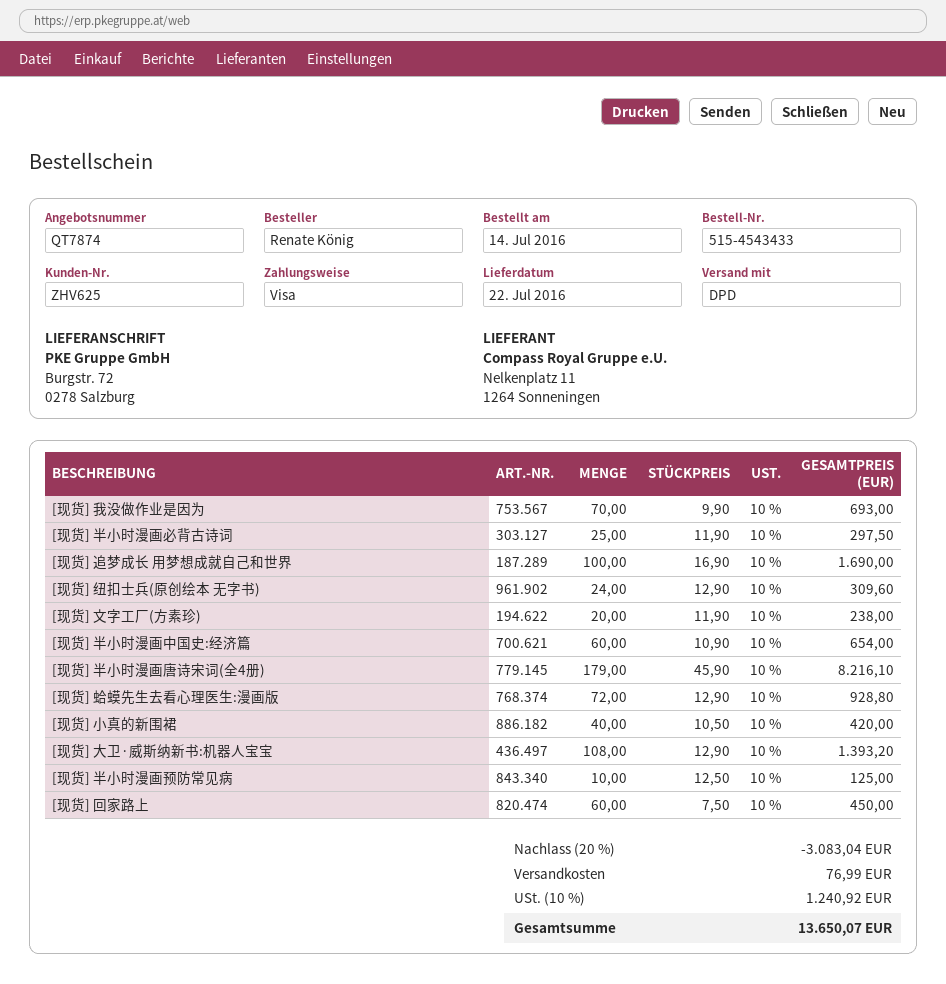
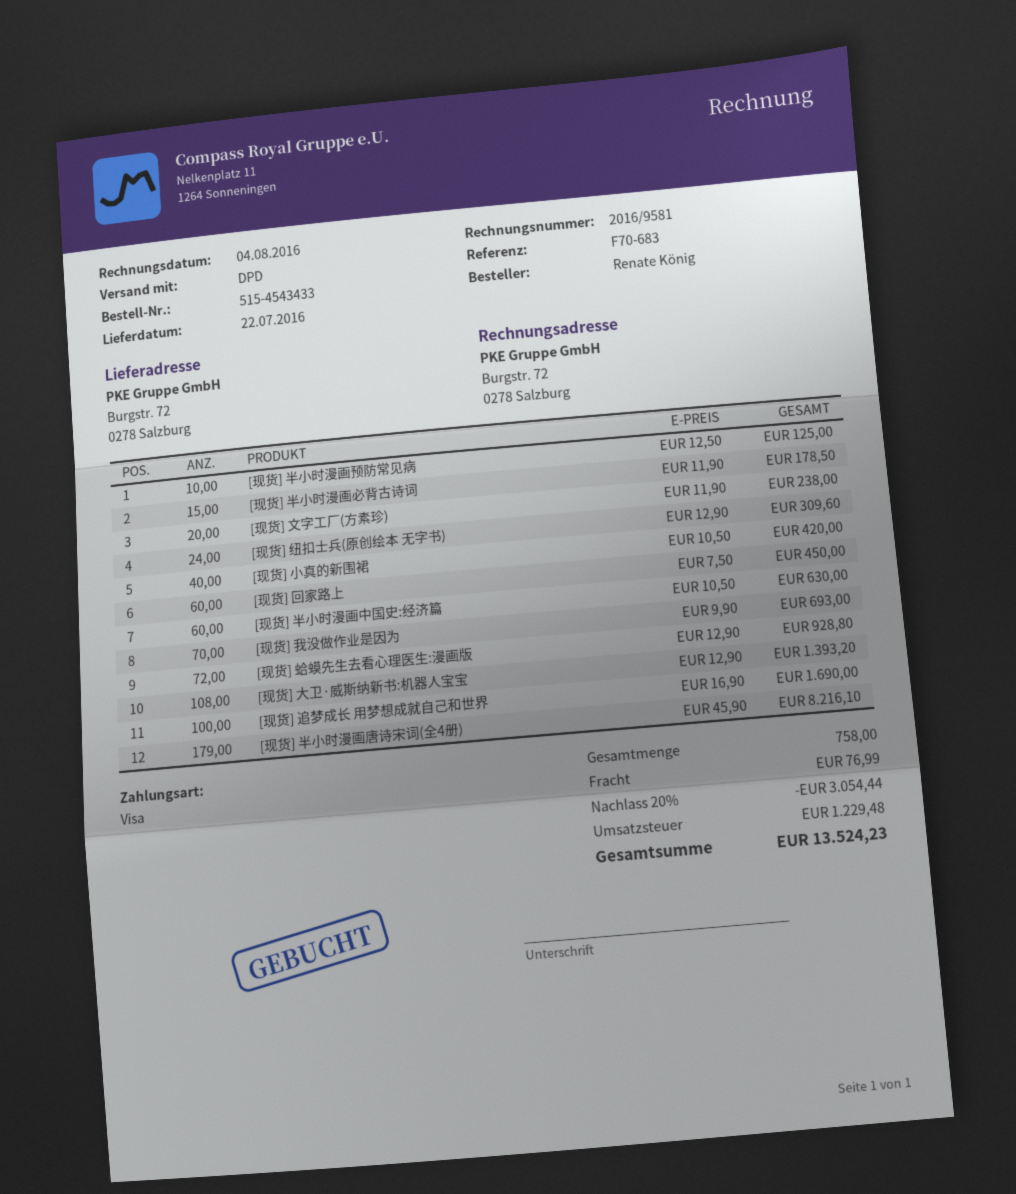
[现货] 半小时漫画必背古诗词: 25 x 11.90 = 297.50 -> 15 x 11.90 = 178.50
[现货] 半小时漫画中国史:经济篇: 60 x 10.90 = 654.00 -> 60 x 10.50 = 630.00
discount: 20% = 3083.04 -> 20% = 3054.44
tax: 1240.92 -> 1229.48
total: 13650.07 -> 13524.23

